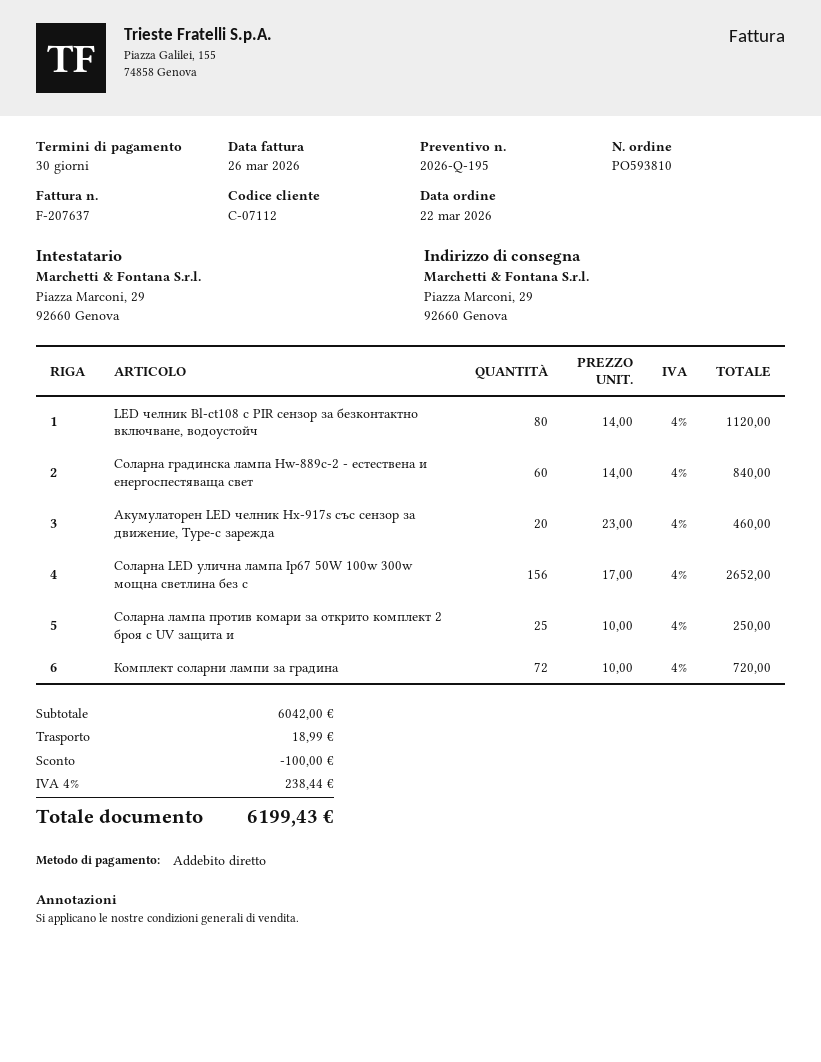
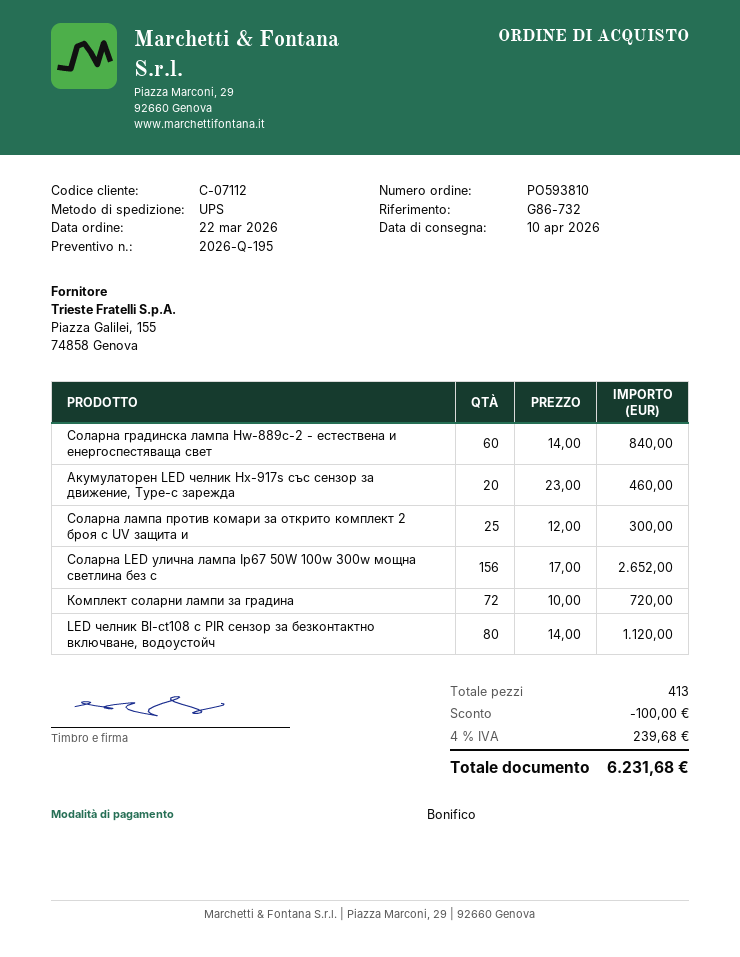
payment method: direct debit -> bank transfer
Соларна лампа против комари за открито комплект 2 броя с UV защита и: 25 x 10.00 = 250.00 -> 25 x 12.00 = 300.00
shipping: 18.99 -> none
tax: 4% = 238.44 -> 4% = 239.68
total: 6199.43 -> 6231.68

